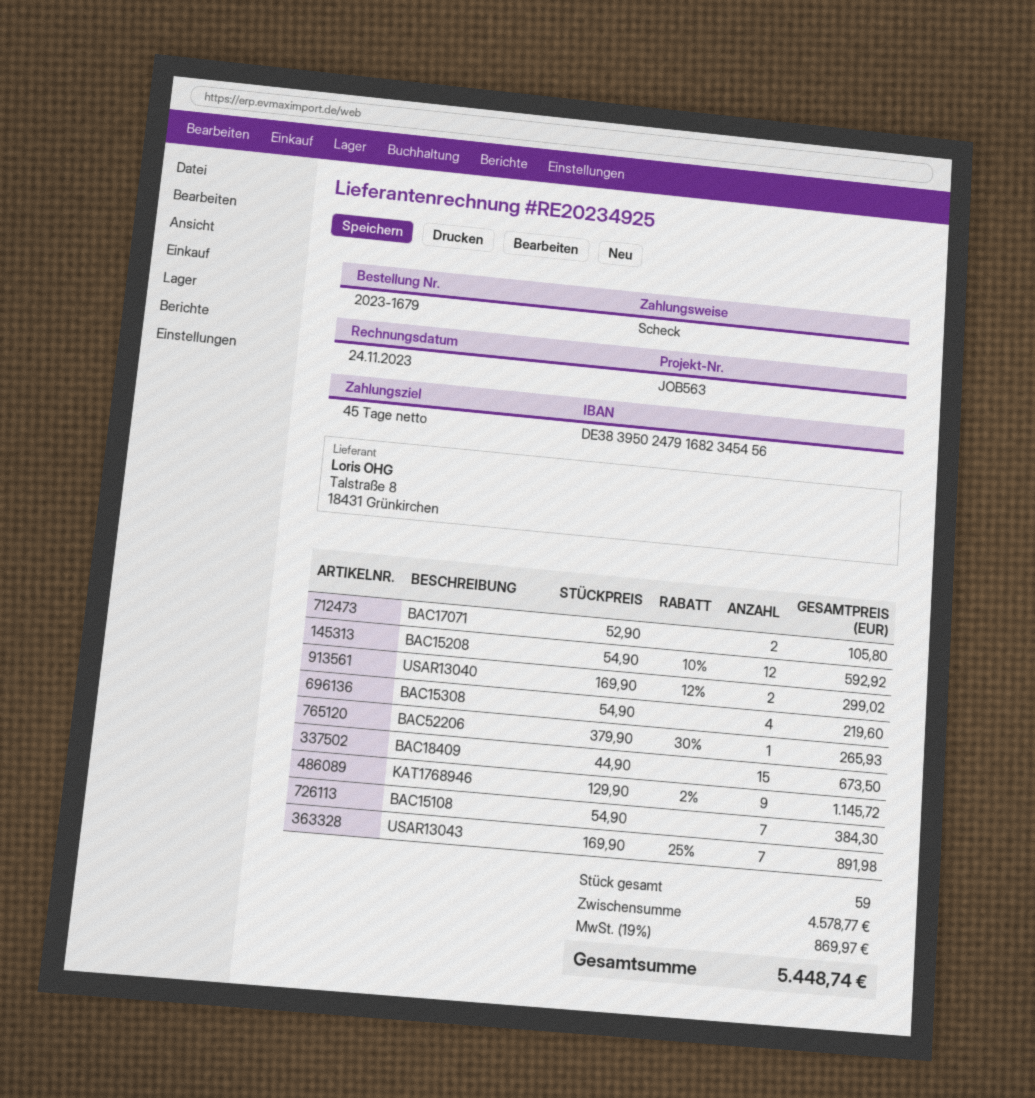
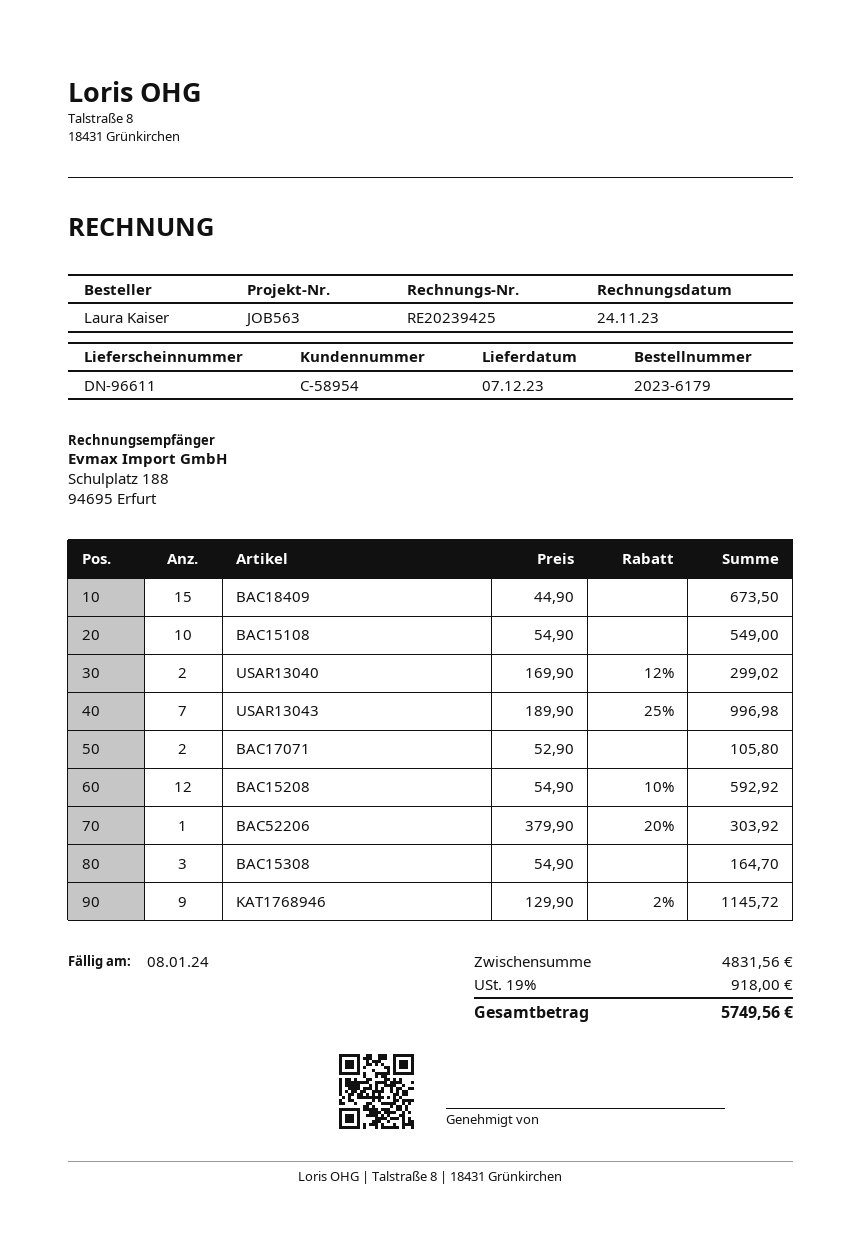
order number: 2023-1679 -> 2023-6179
invoice number: RE20234925 -> RE20239425
BAC15308: 4 x 54.90 = 219.60 -> 3 x 54.90 = 164.70
BAC52206: 1 x 379.90 - 30% = 265.93 -> 1 x 379.90 - 20% = 303.92
BAC15108: 7 x 54.90 = 384.30 -> 10 x 54.90 = 549.00
USAR13043: 7 x 169.90 - 25% = 891.98 -> 7 x 189.90 - 25% = 996.98
subtotal: 4578.77 -> 4831.56
tax: 19% = 869.97 -> 19% = 918.00
total: 5448.74 -> 5749.56

